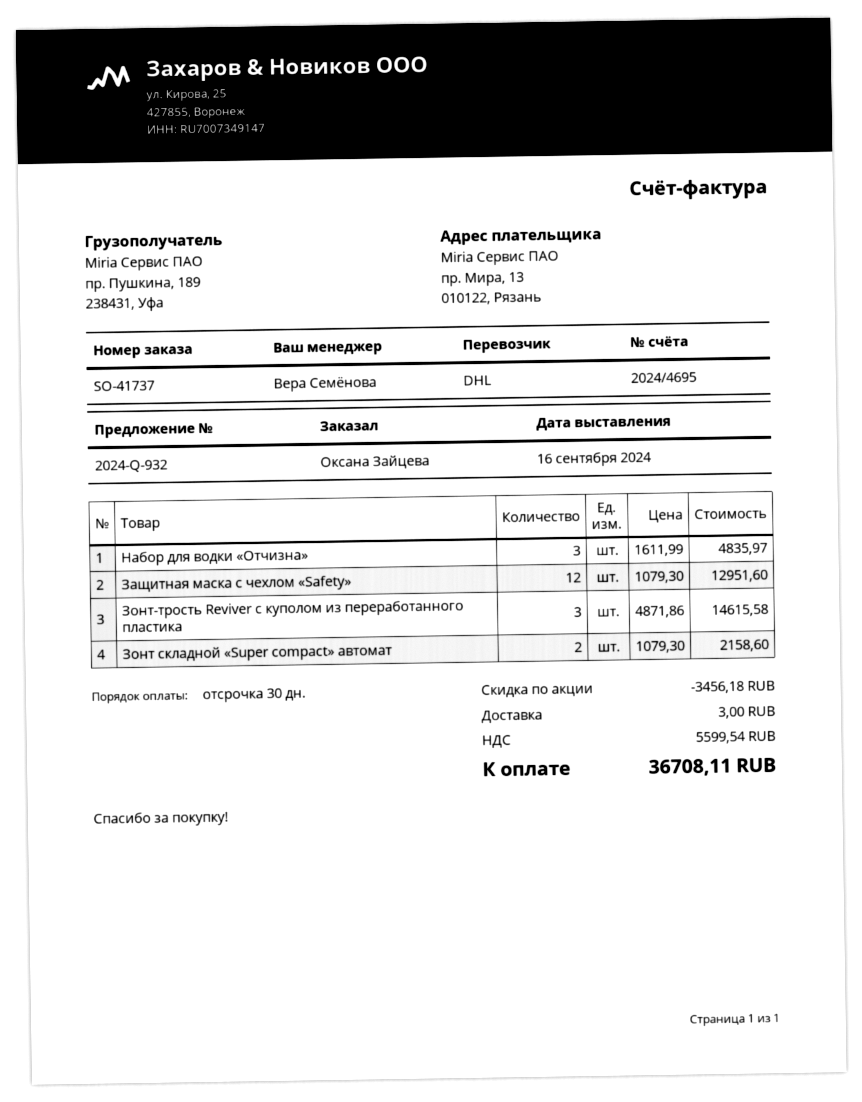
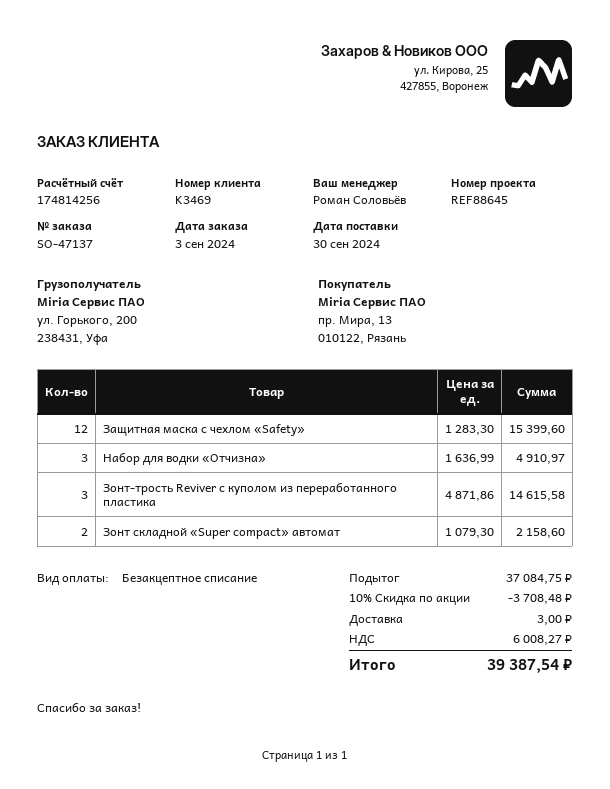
order number: SO-41737 -> SO-47137
sales rep: Вера Семёнова -> Роман Соловьёв
ship to: пр. Пушкина, 189, 238431, Уфа -> ул. Горького, 200, 238431, Уфа
Набор для водки «Отчизна»: 3 x 1611.99 = 4835.97 -> 3 x 1636.99 = 4910.97
Защитная маска с чехлом «Safety»: 12 x 1079.30 = 12951.60 -> 12 x 1283.30 = 15399.60
discount: 3456.18 -> 3708.48
tax: 5599.54 -> 6008.27
total: 36708.11 -> 39387.54

